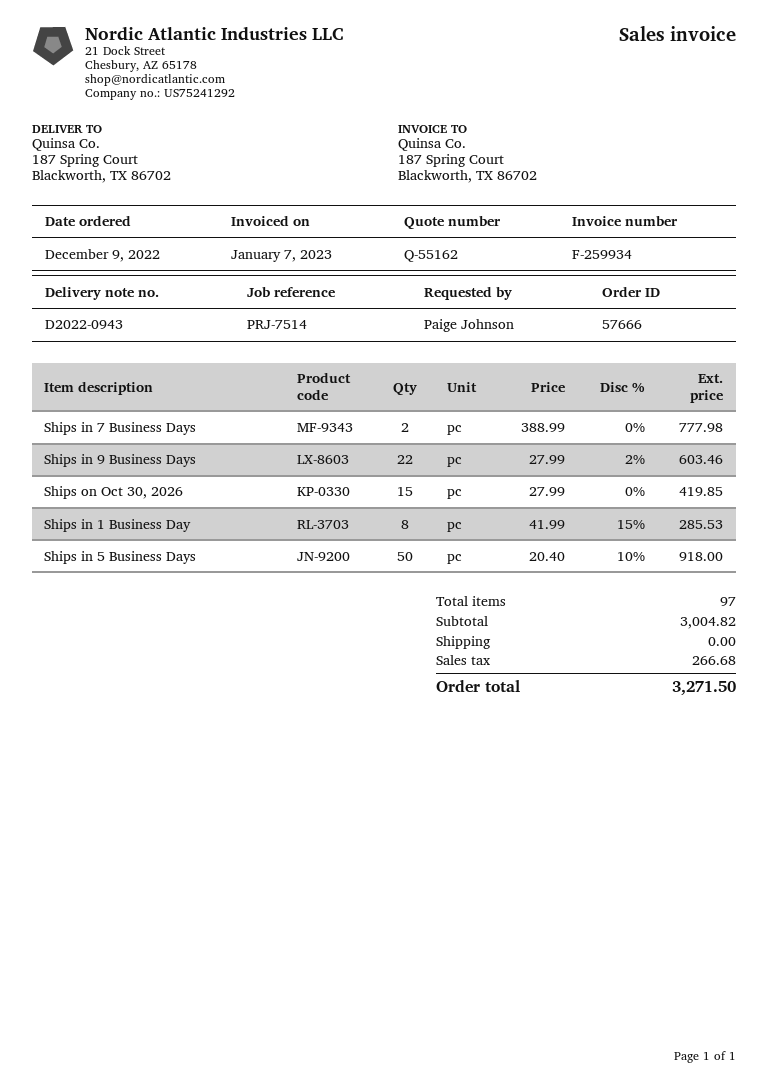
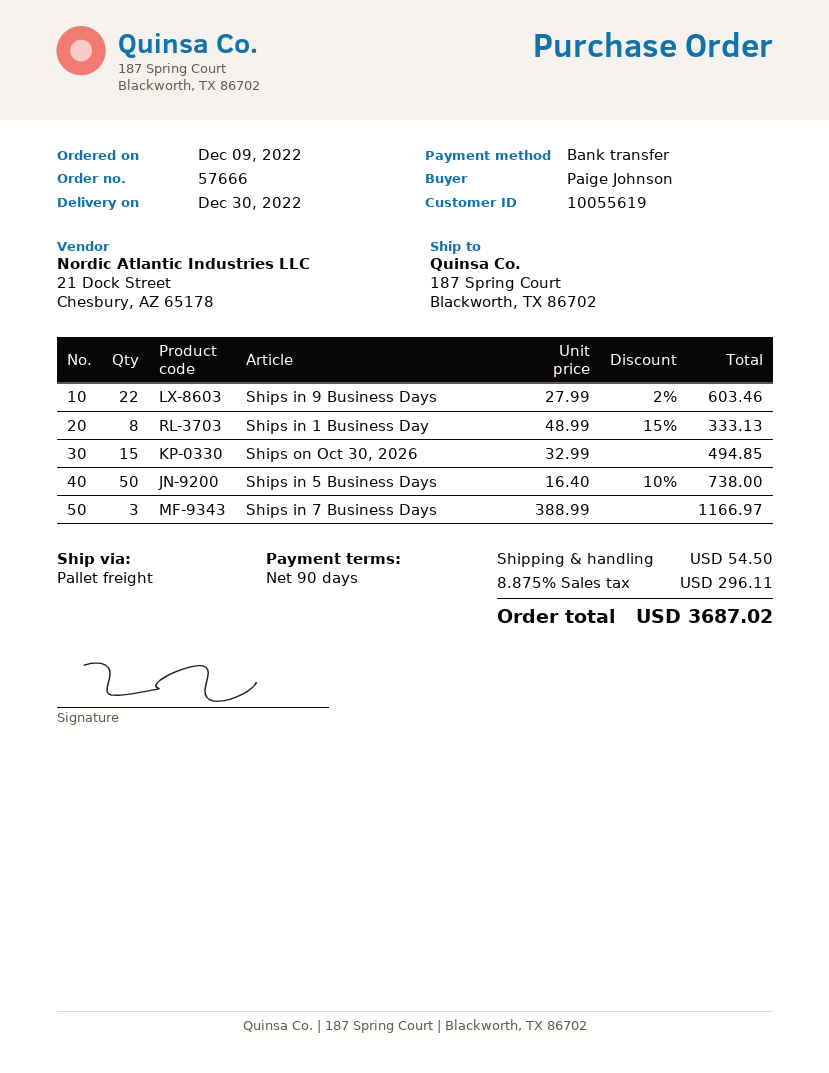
Ships in 7 Business Days: 2 x 388.99 = 777.98 -> 3 x 388.99 = 1166.97
Ships on Oct 30, 2026: 15 x 27.99 = 419.85 -> 15 x 32.99 = 494.85
Ships in 1 Business Day: 8 x 41.99 - 15% = 285.53 -> 8 x 48.99 - 15% = 333.13
Ships in 5 Business Days: 50 x 20.40 - 10% = 918.00 -> 50 x 16.40 - 10% = 738.00
shipping: 0.00 -> 54.50
tax: 266.68 -> 296.11
total: 3271.50 -> 3687.02

